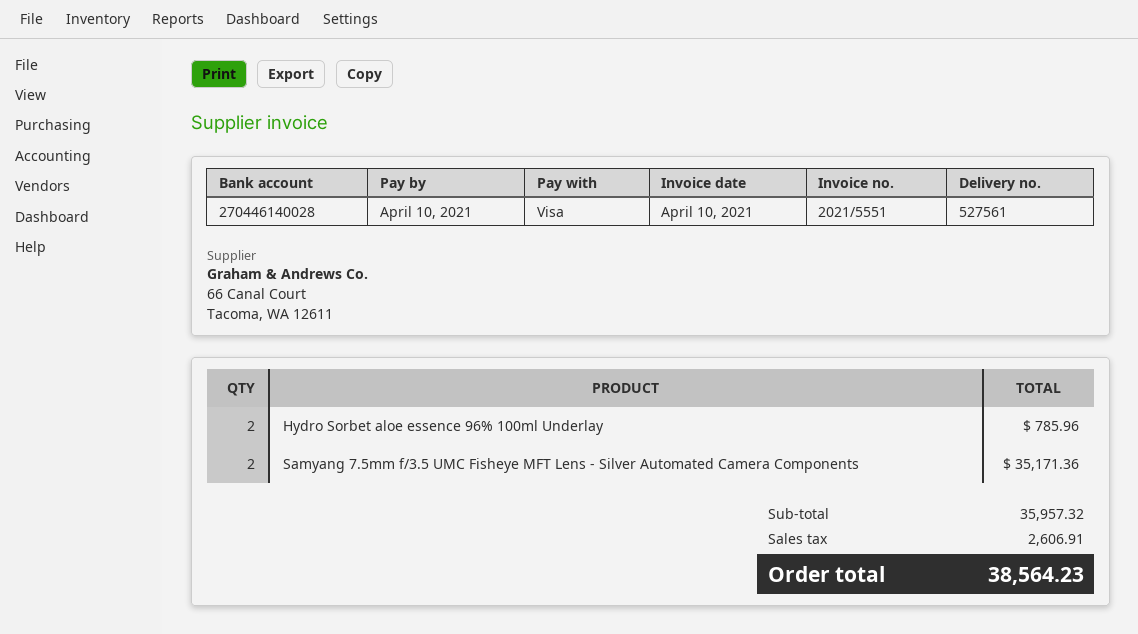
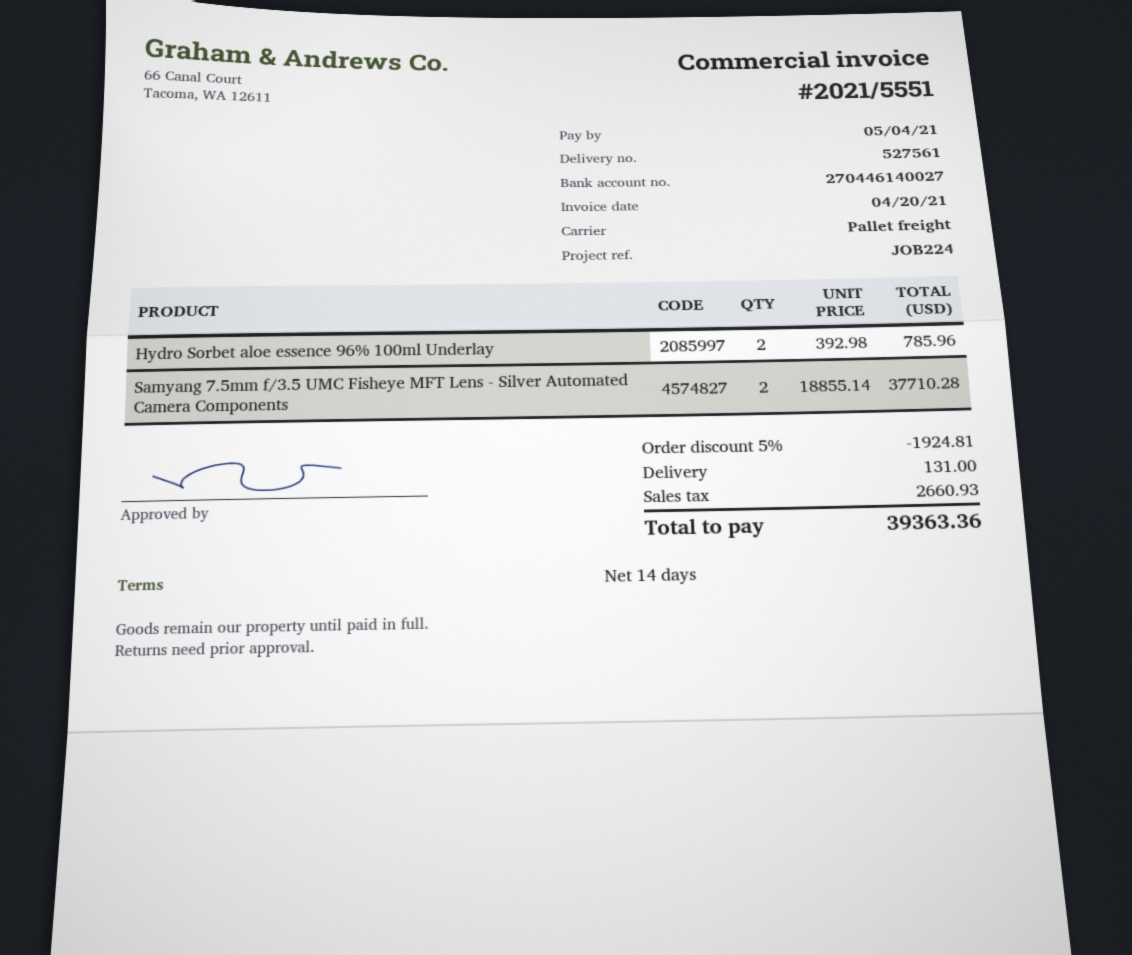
invoice date: 2021-04-10 -> 2021-04-20
due date: 2021-04-10 -> 2021-05-04
bank account: 270446140028 -> 270446140027
Samyang 7.5mm f/3.5 UMC Fisheye MFT Lens - Silver Automated Camera Components: 2 for 35171.36 -> 2 for 37710.28
discount: none -> 5% = 1924.81
shipping: none -> 131.00
tax: 2606.91 -> 2660.93
total: 38564.23 -> 39363.36

